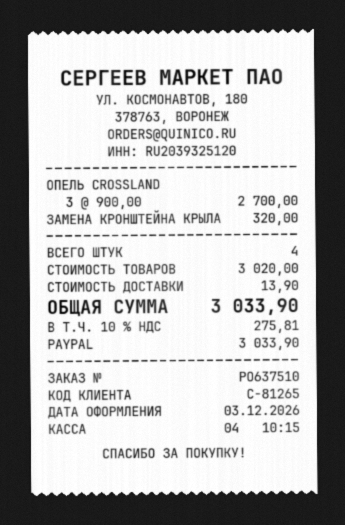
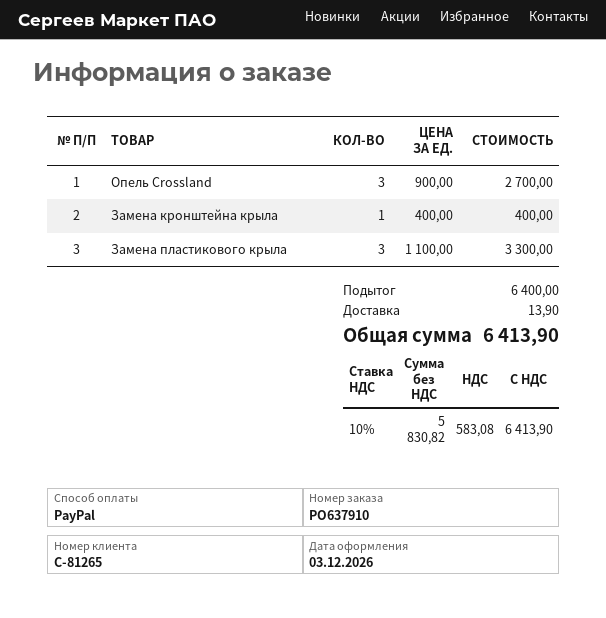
order number: PO637510 -> PO637910
ЗАМЕНА КРОНШТЕЙНА КРЫЛА: 1 x 320.00 = 320.00 -> 1 x 400.00 = 400.00
Замена пластикового крыла: none -> 3 x 1100.00 = 3300.00
subtotal: 3020.00 -> 6400.00
tax: 10% = 275.81 -> 10% = 583.08
total: 3033.90 -> 6413.90

